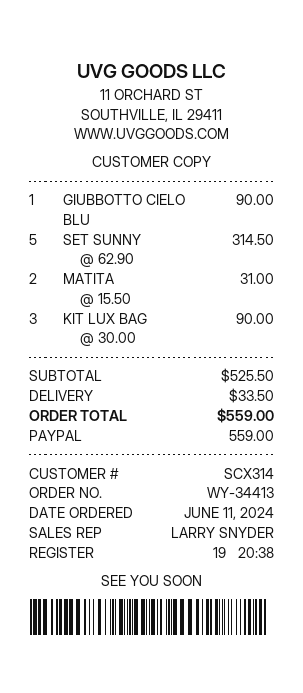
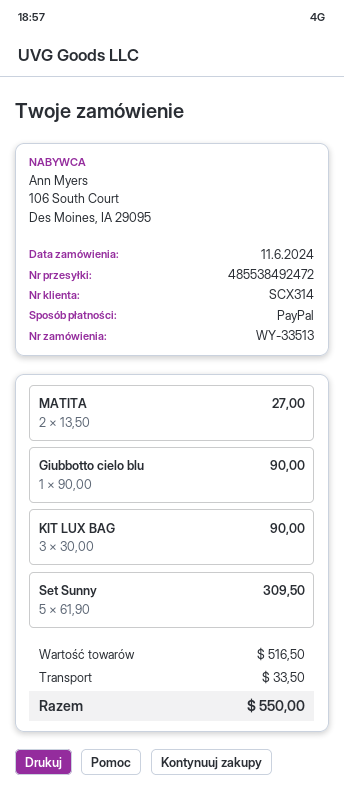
order number: WY-34413 -> WY-33513
SET SUNNY: 5 x 62.90 = 314.50 -> 5 x 61.90 = 309.50
MATITA: 2 x 15.50 = 31.00 -> 2 x 13.50 = 27.00
subtotal: 525.50 -> 516.50
total: 559.00 -> 550.00

